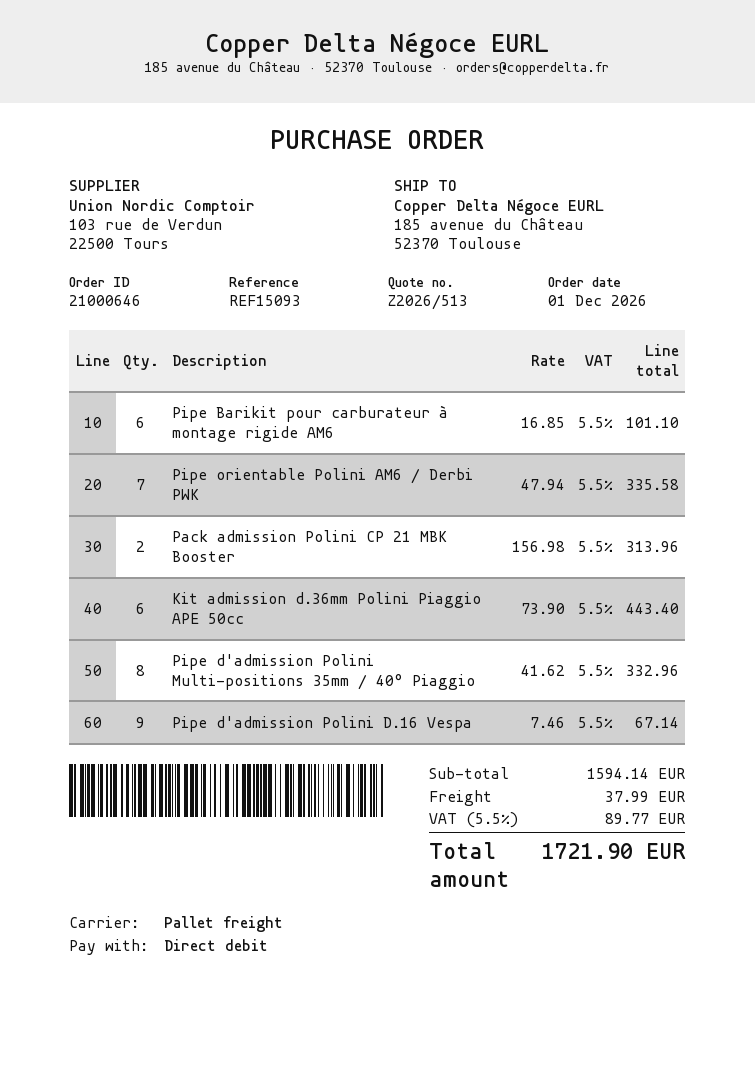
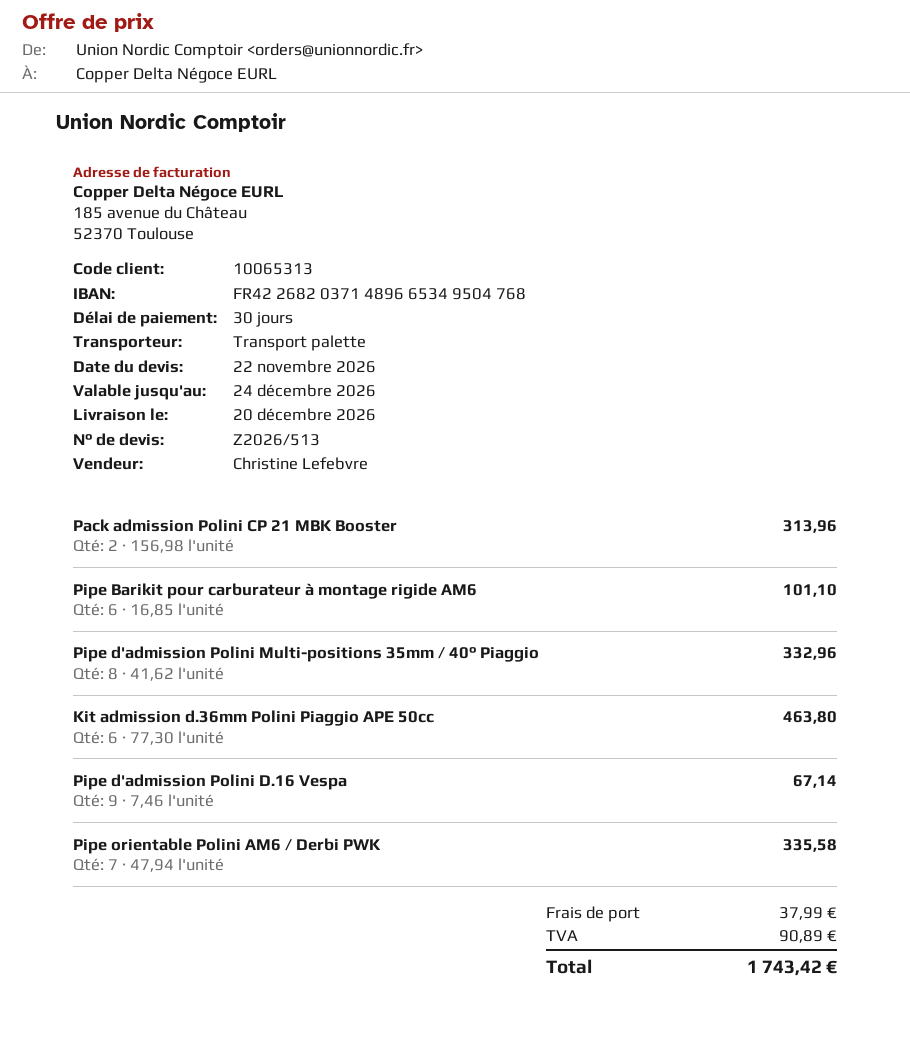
Kit admission d.36mm Polini Piaggio APE 50cc: 6 x 73.90 = 443.40 -> 6 x 77.30 = 463.80
tax: 89.77 -> 90.89
total: 1721.90 -> 1743.42

